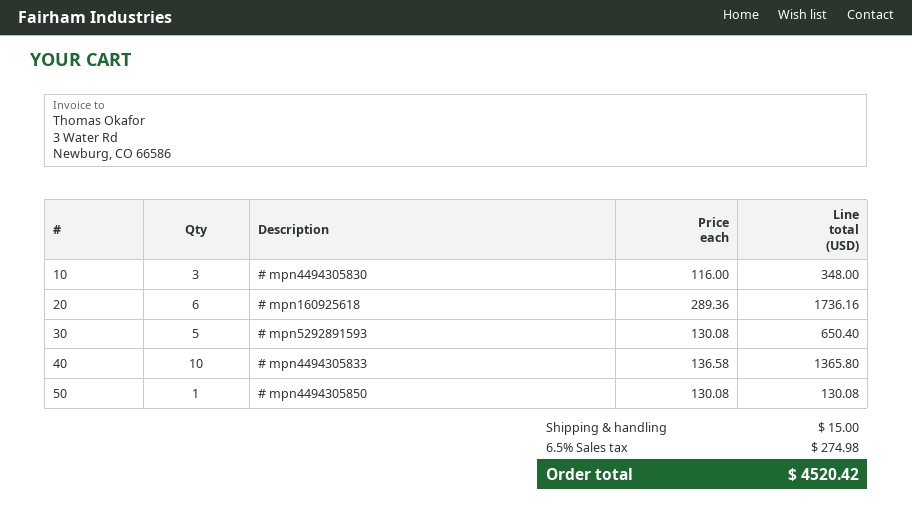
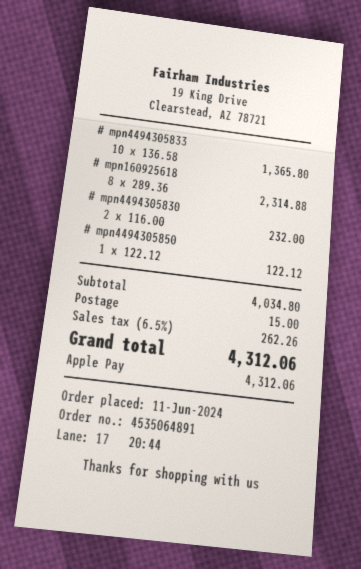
# mpn4494305830: 3 x 116.00 = 348.00 -> 2 x 116.00 = 232.00
# mpn160925618: 6 x 289.36 = 1736.16 -> 8 x 289.36 = 2314.88
# mpn5292891593: 5 x 130.08 = 650.40 -> none
# mpn4494305850: 1 x 130.08 = 130.08 -> 1 x 122.12 = 122.12
tax: 6.5% = 274.98 -> 6.5% = 262.26
total: 4520.42 -> 4312.06

